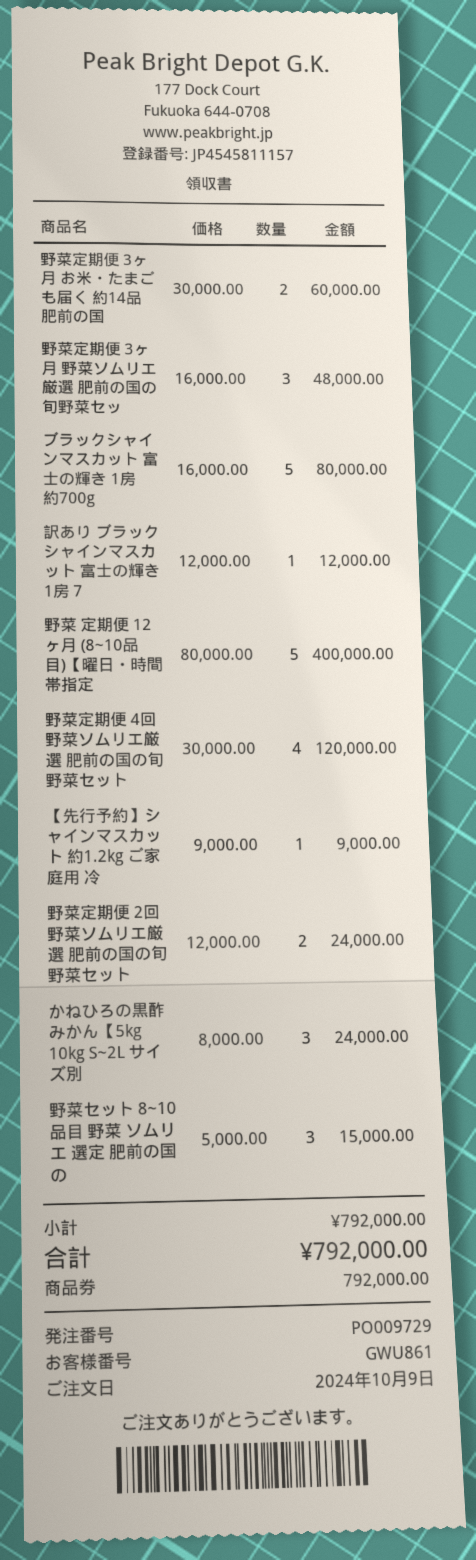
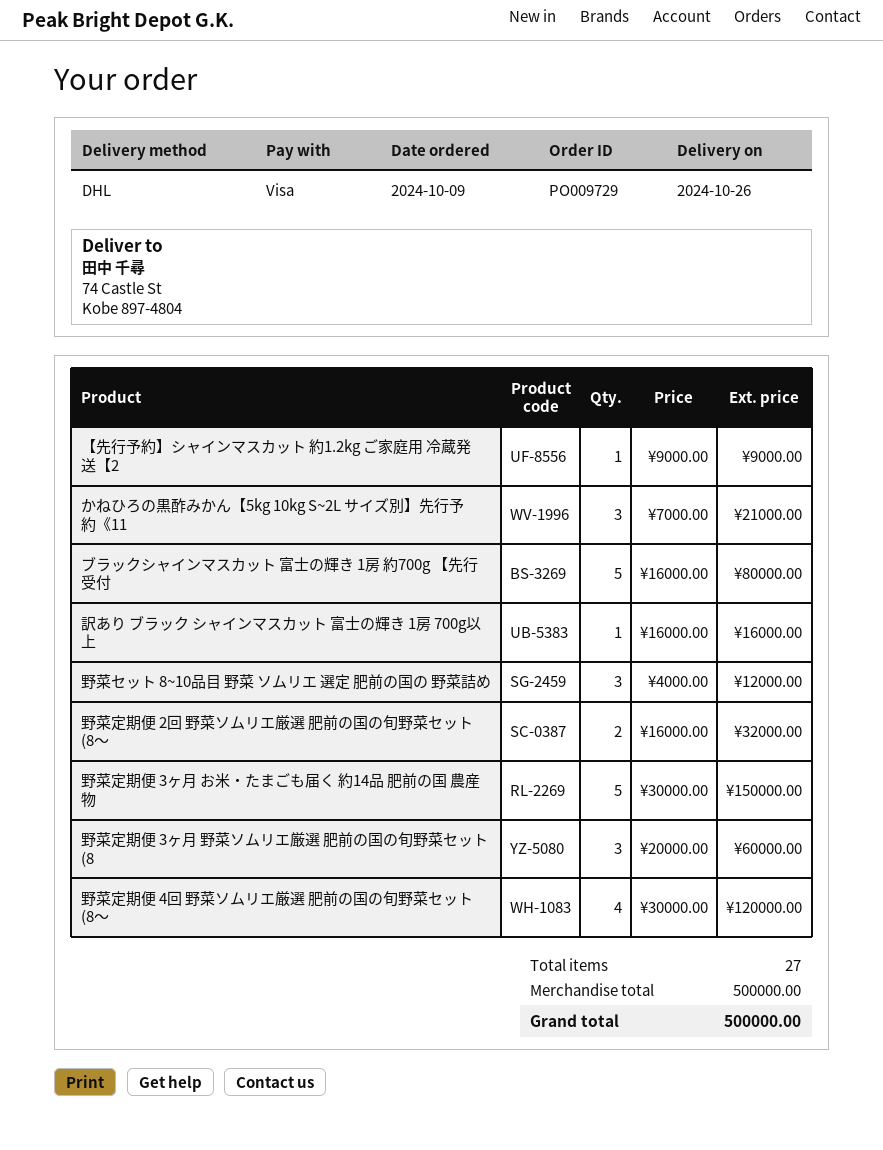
payment method: gift card -> Visa
野菜定期便 3ヶ月 お米・たまごも届く 約14品 肥前の国: 2 x 30000.00 = 60000.00 -> 5 x 30000.00 = 150000.00
野菜定期便 3ヶ月 野菜ソムリエ厳選 肥前の国の旬野菜セッ: 3 x 16000.00 = 48000.00 -> 3 x 20000.00 = 60000.00
訳あり ブラック シャインマスカット 富士の輝き 1房 7: 1 x 12000.00 = 12000.00 -> 1 x 16000.00 = 16000.00
野菜 定期便 12ヶ月 (8~10品目)【曜日・時間帯指定: 5 x 80000.00 = 400000.00 -> none
野菜定期便 2回 野菜ソムリエ厳選 肥前の国の旬野菜セット: 2 x 12000.00 = 24000.00 -> 2 x 16000.00 = 32000.00
かねひろの黒酢みかん【5kg 10kg S~2L サイズ別: 3 x 8000.00 = 24000.00 -> 3 x 7000.00 = 21000.00
野菜セット 8~10品目 野菜 ソムリエ 選定 肥前の国の: 3 x 5000.00 = 15000.00 -> 3 x 4000.00 = 12000.00
subtotal: 792000.00 -> 500000.00
total: 792000.00 -> 500000.00

